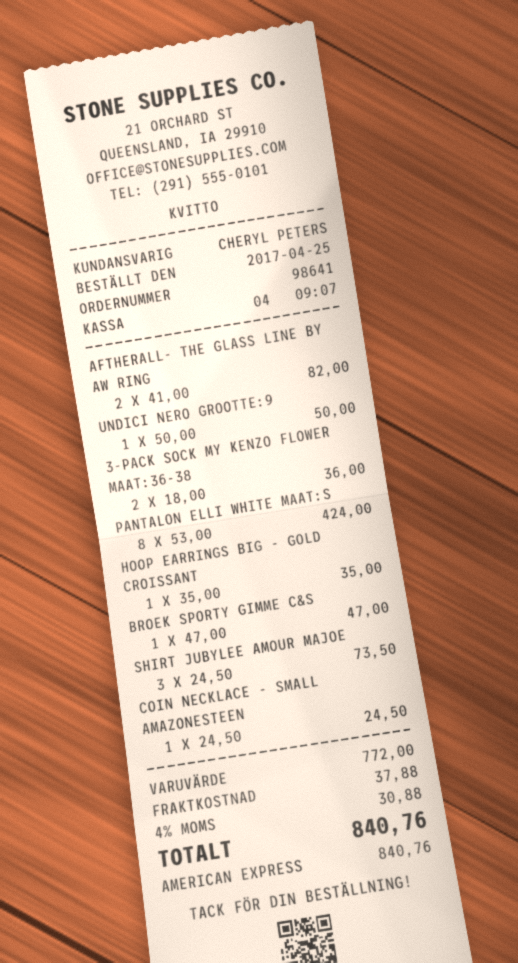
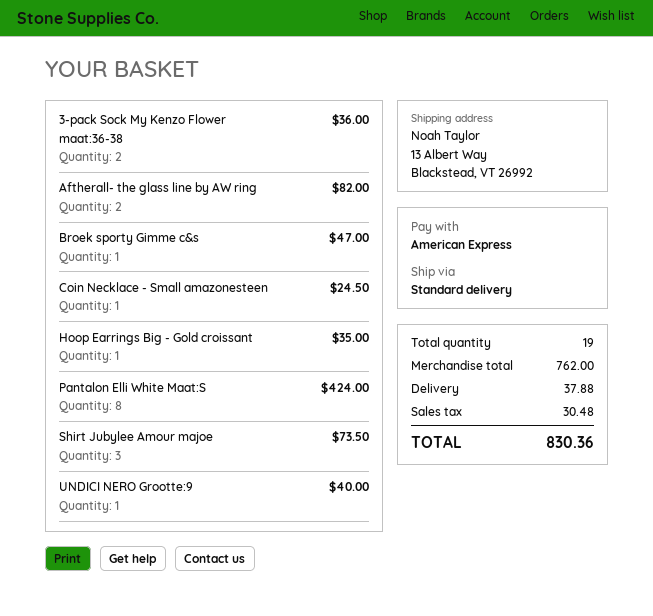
UNDICI NERO GROOTTE:9: 1 for 50.00 -> 1 for 40.00
subtotal: 772.00 -> 762.00
tax: 30.88 -> 30.48
total: 840.76 -> 830.36

